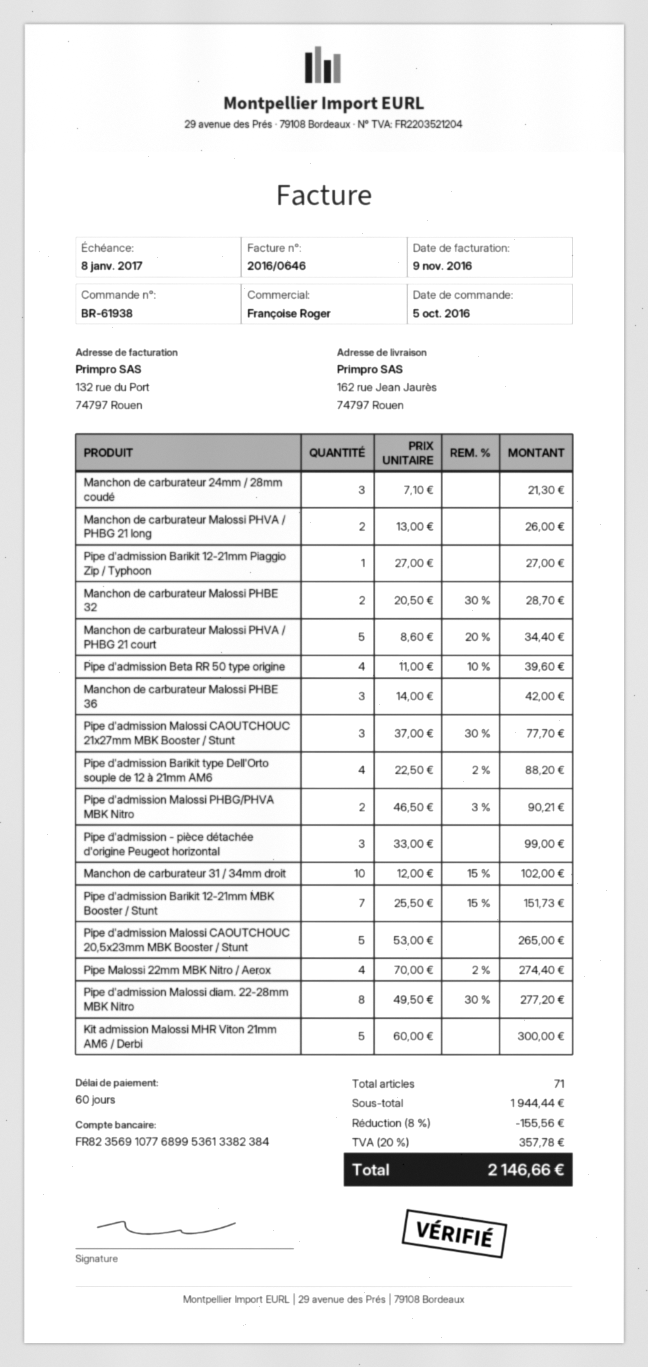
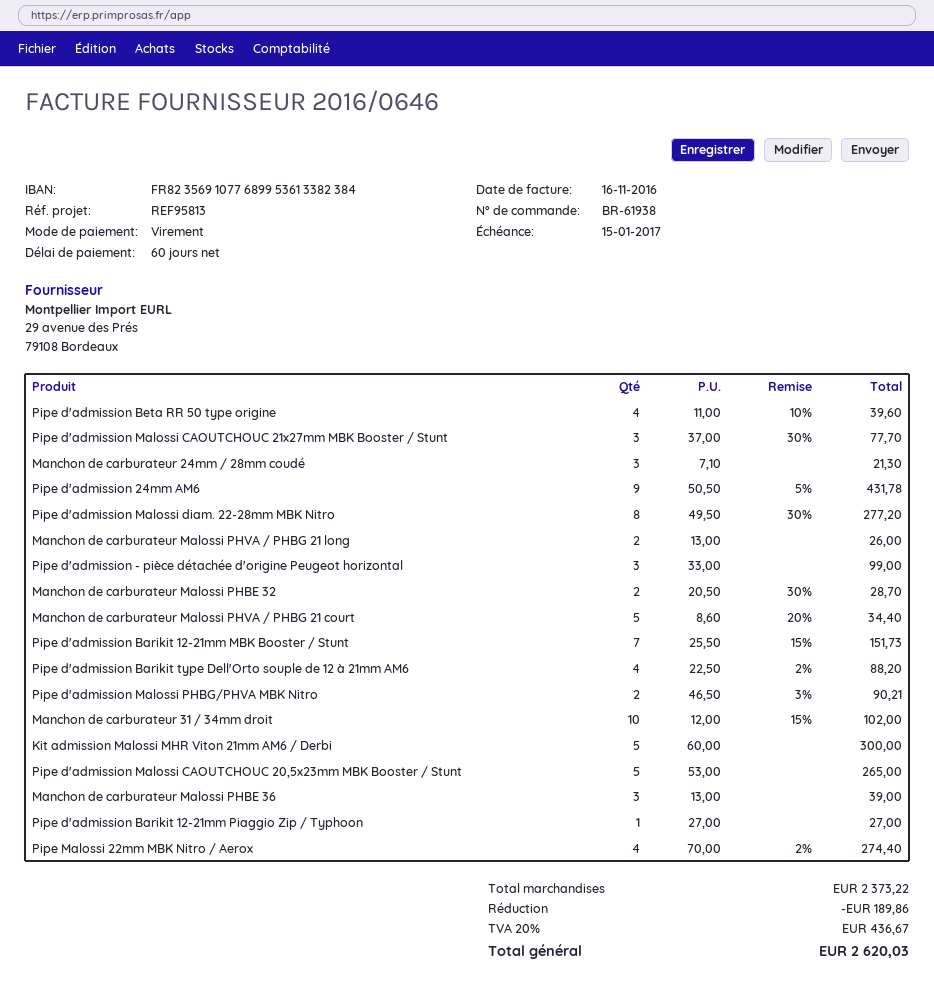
invoice date: 2016-11-09 -> 2016-11-16
due date: 2017-01-08 -> 2017-01-15
Manchon de carburateur Malossi PHBE 36: 3 x 14.00 = 42.00 -> 3 x 13.00 = 39.00
Pipe d'admission 24mm AM6: none -> 9 x 50.50 - 5% = 431.78
subtotal: 1944.44 -> 2373.22
discount: 155.56 -> 189.86
tax: 20% = 357.78 -> 20% = 436.67
total: 2146.66 -> 2620.03

